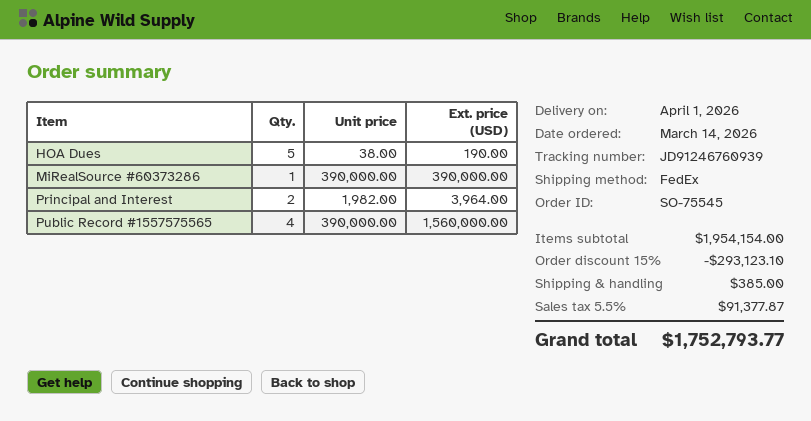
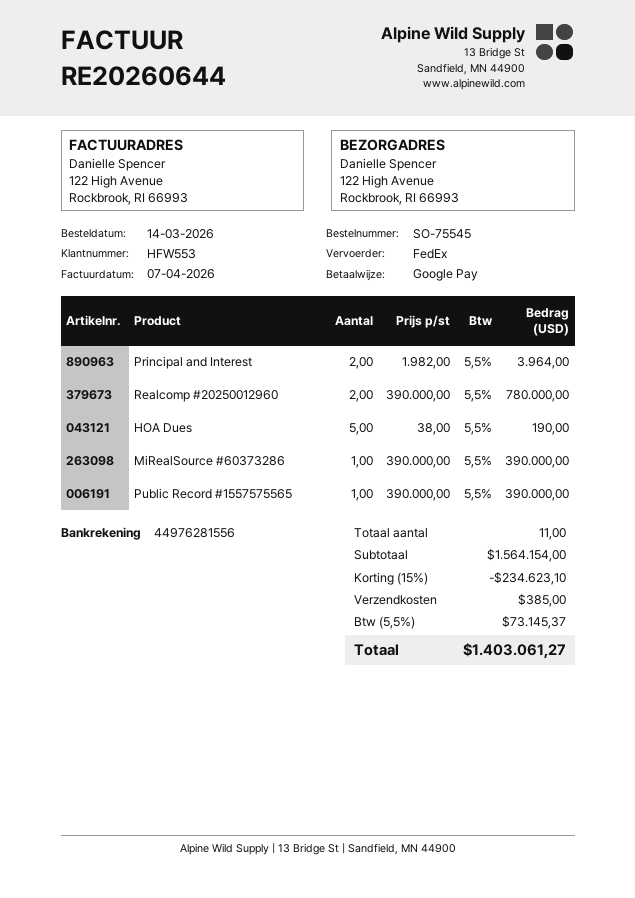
Public Record #1557575565: 4 x 390000.00 = 1560000.00 -> 1 x 390000.00 = 390000.00
Realcomp #20250012960: none -> 2 x 390000.00 = 780000.00
subtotal: 1954154.00 -> 1564154.00
discount: 15% = 293123.10 -> 15% = 234623.10
tax: 5.5% = 91377.87 -> 5.5% = 73145.37
total: 1752793.77 -> 1403061.27

